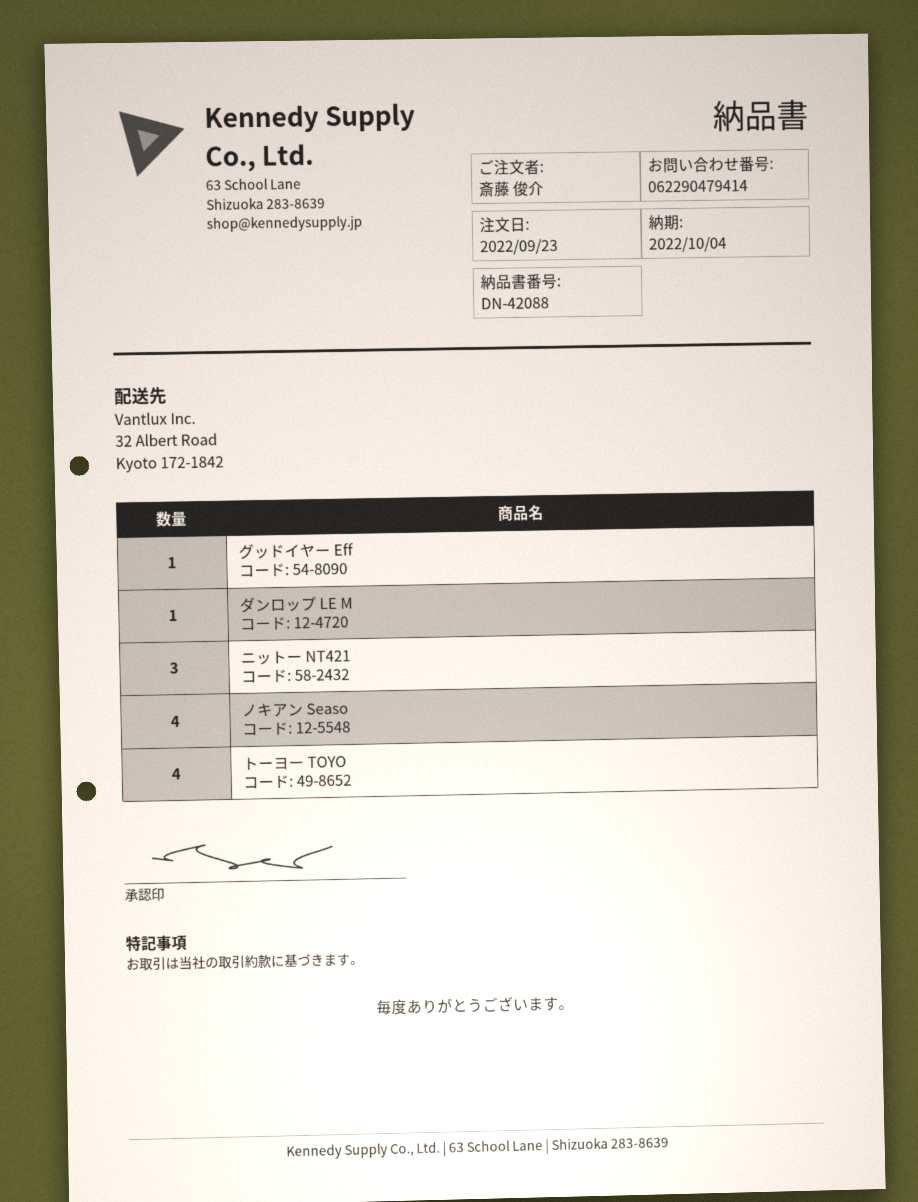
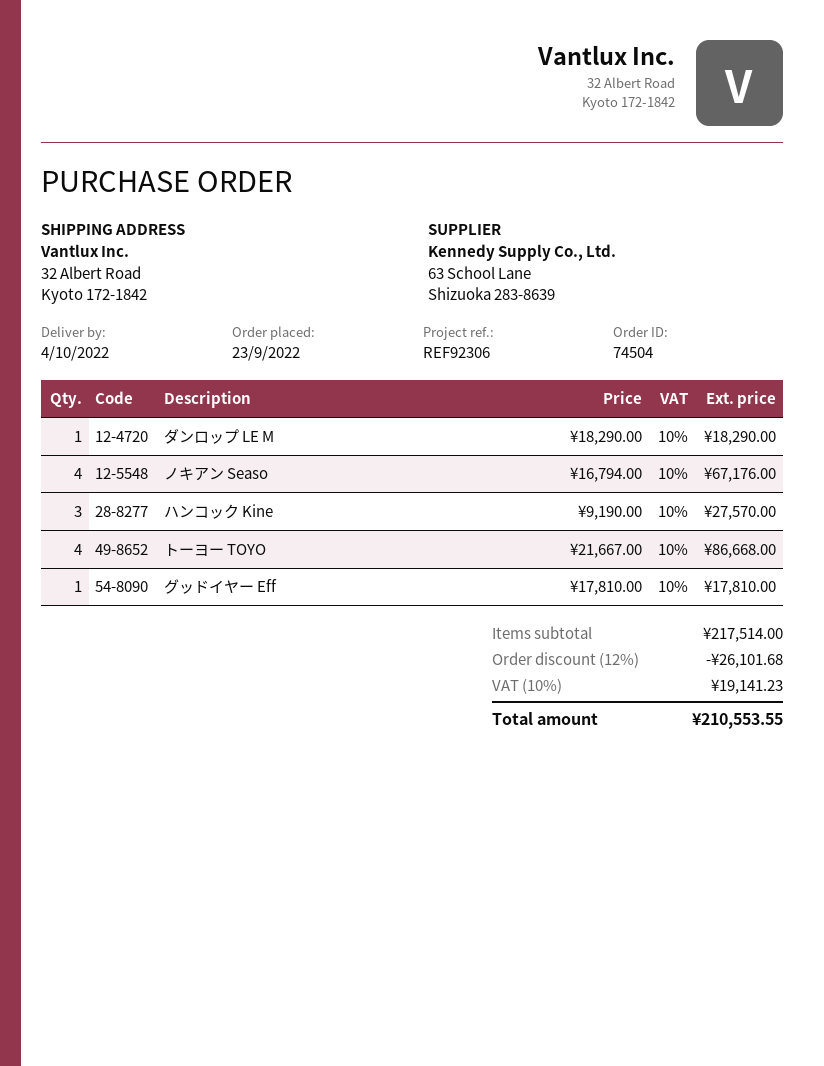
ニットー NT421: 3 -> none
ハンコック Kine: none -> 3

